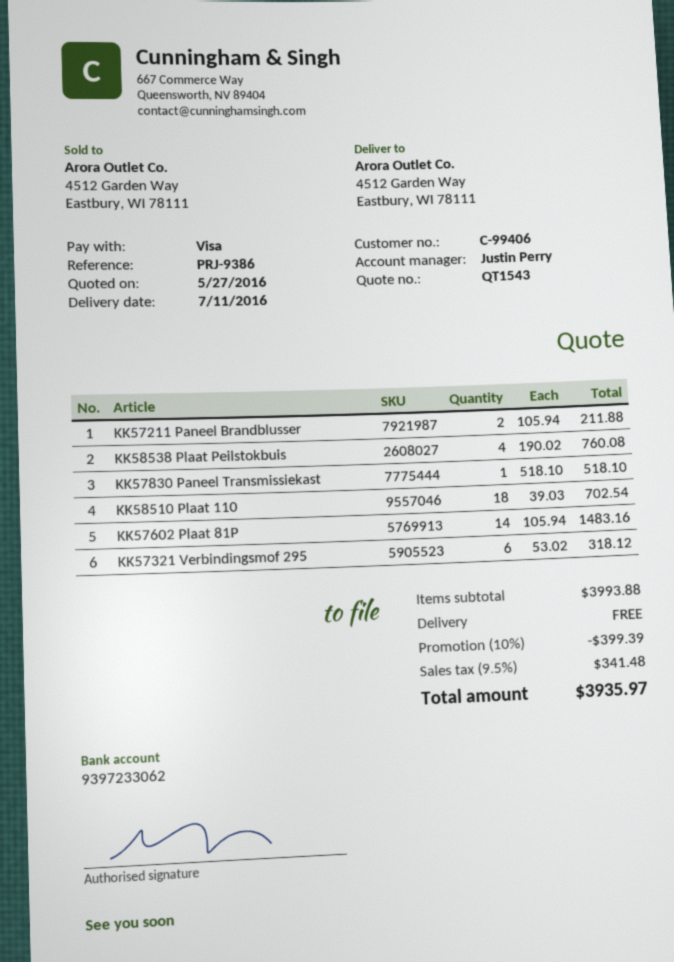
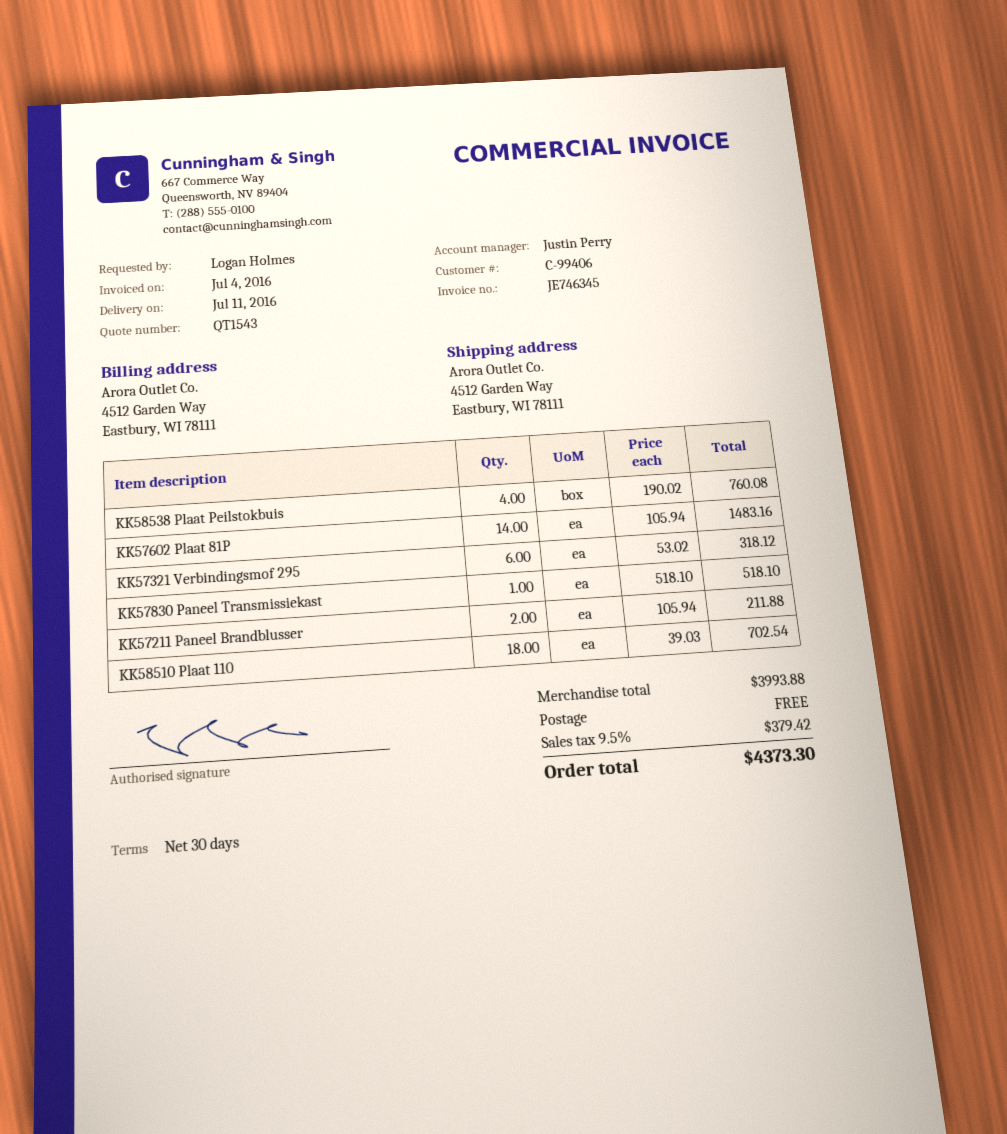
discount: 10% = 399.39 -> none
tax: 9.5% = 341.48 -> 9.5% = 379.42
total: 3935.97 -> 4373.30

